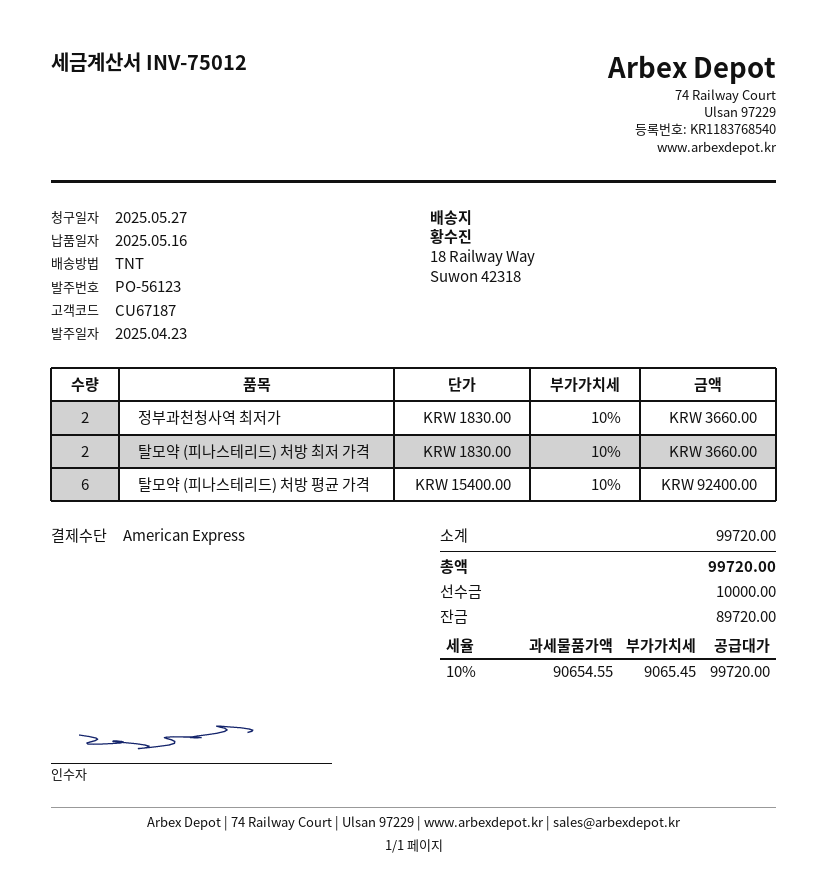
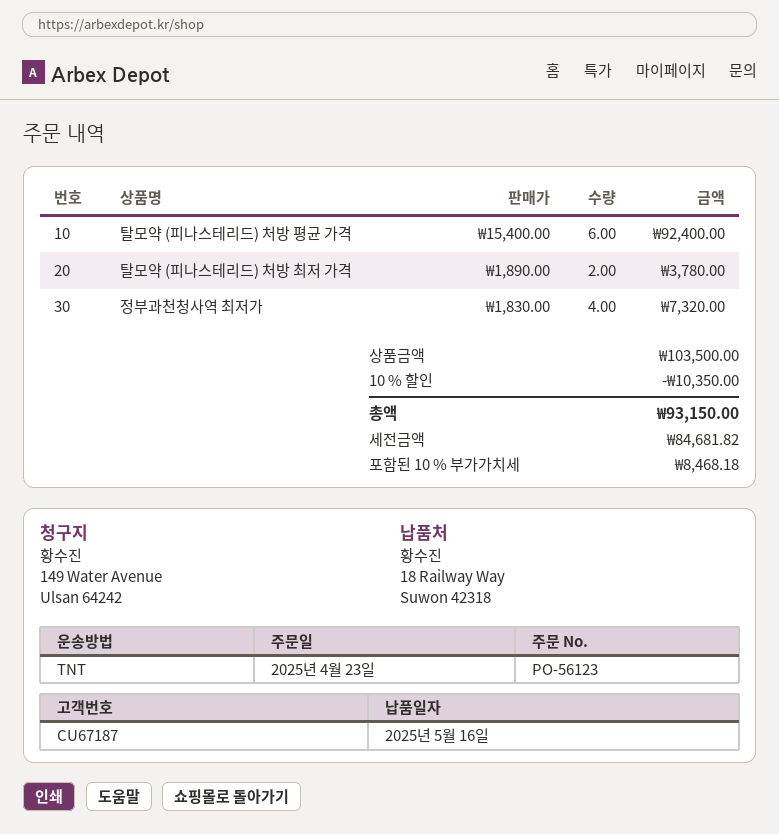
정부과천청사역 최저가: 2 x 1830.00 = 3660.00 -> 4 x 1830.00 = 7320.00
탈모약 (피나스테리드) 처방 최저 가격: 2 x 1830.00 = 3660.00 -> 2 x 1890.00 = 3780.00
subtotal: 99720.00 -> 103500.00
discount: none -> 10% = 10350.00
net: 90654.55 -> 84681.82
tax: 10% = 9065.45 -> 10% = 8468.18
total: 99720.00 -> 93150.00

